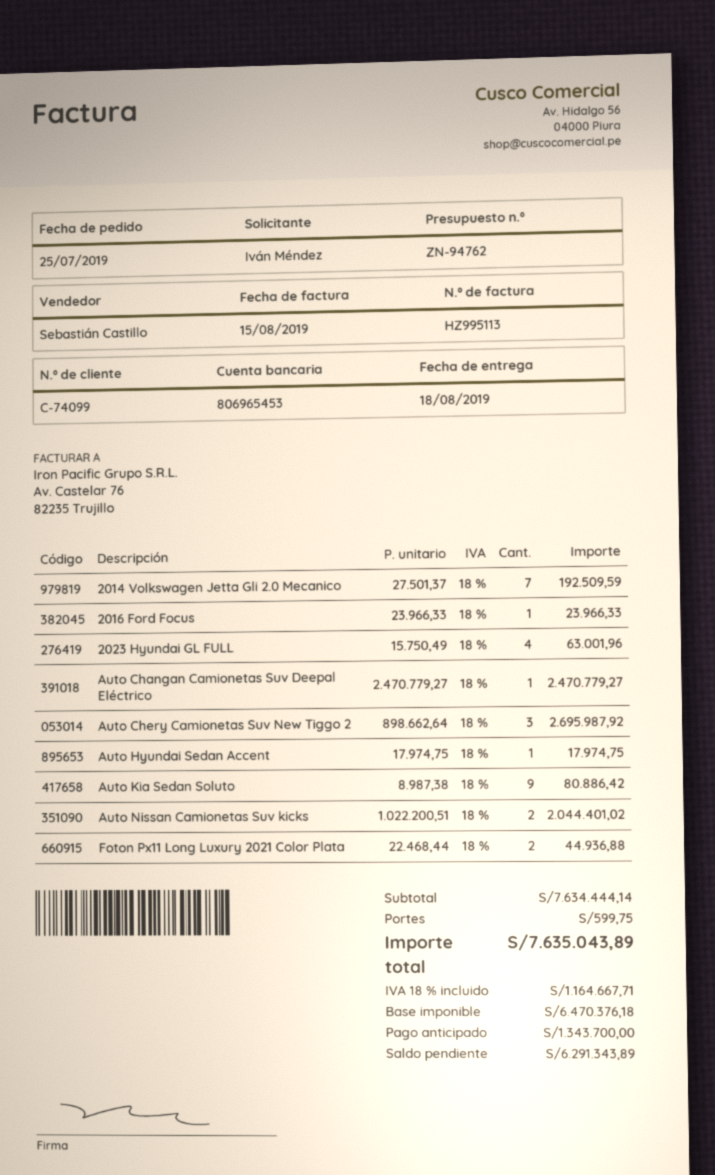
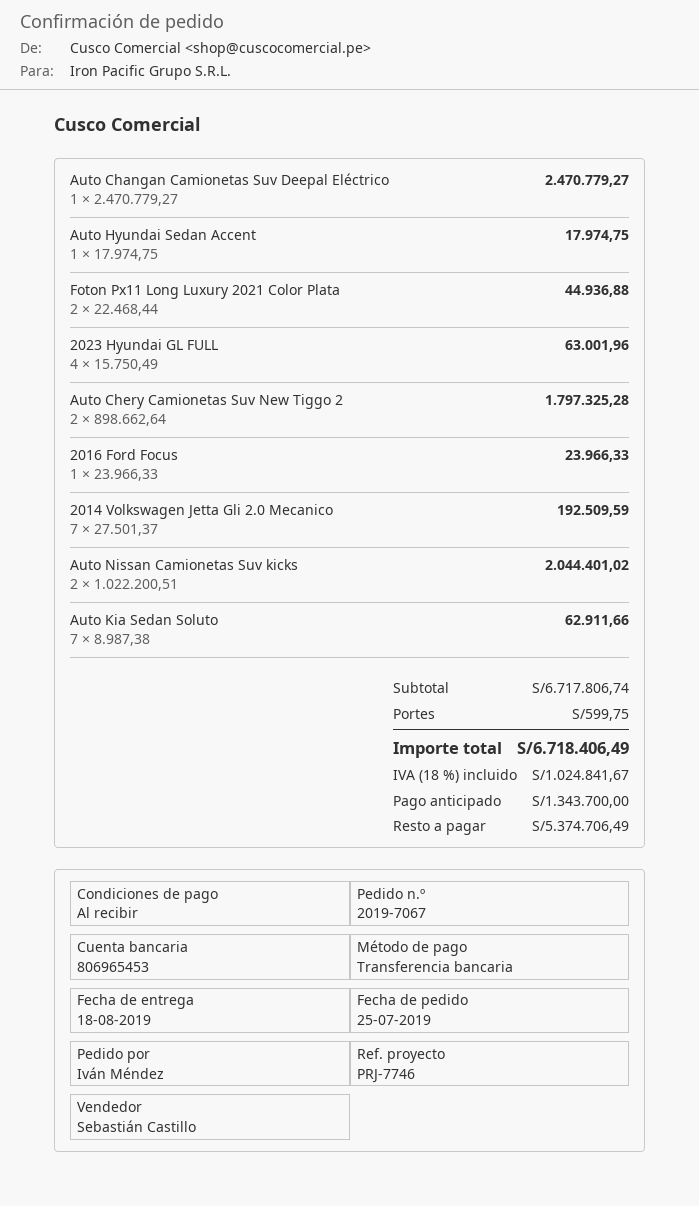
Auto Chery Camionetas Suv New Tiggo 2: 3 x 898662.64 = 2695987.92 -> 2 x 898662.64 = 1797325.28
Auto Kia Sedan Soluto: 9 x 8987.38 = 80886.42 -> 7 x 8987.38 = 62911.66
subtotal: 7634444.14 -> 6717806.74
tax: 18% = 1164667.71 -> 18% = 1024841.67
total: 7635043.89 -> 6718406.49
balance: 6291343.89 -> 5374706.49

